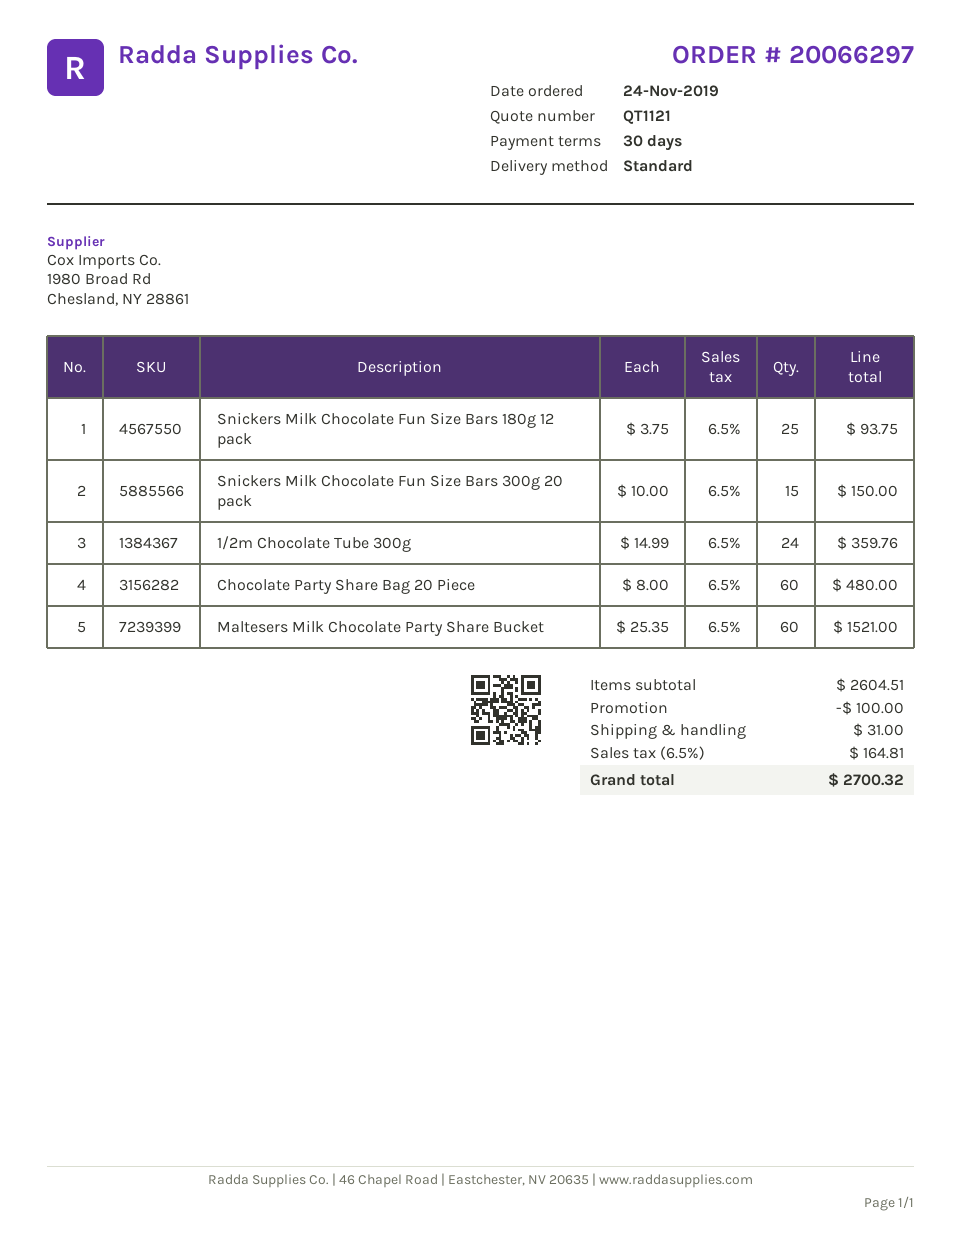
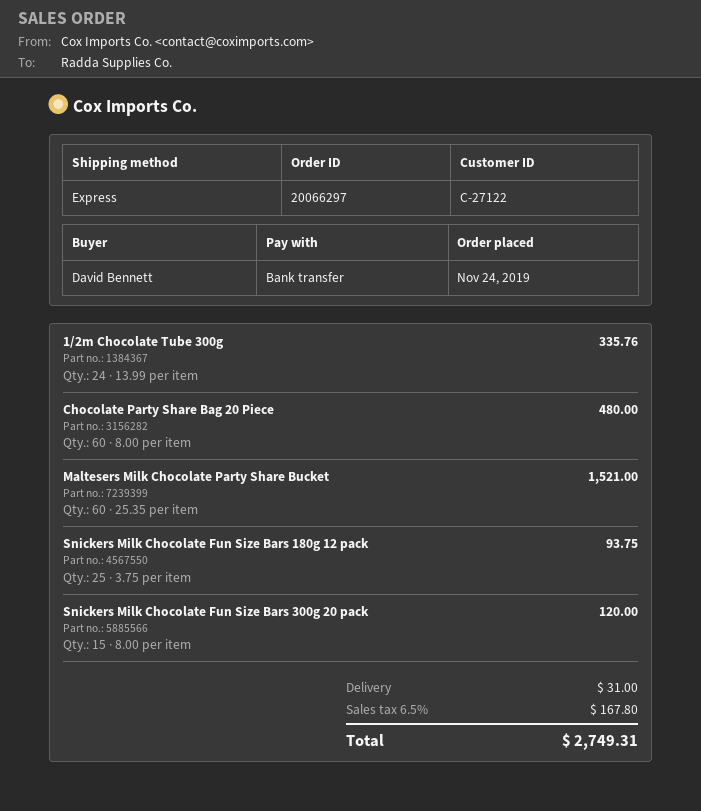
shipping method: standard -> express
Snickers Milk Chocolate Fun Size Bars 300g 20 pack: 15 x 10.00 = 150.00 -> 15 x 8.00 = 120.00
1/2m Chocolate Tube 300g: 24 x 14.99 = 359.76 -> 24 x 13.99 = 335.76
discount: 100.00 -> none
tax: 6.5% = 164.81 -> 6.5% = 167.80
total: 2700.32 -> 2749.31

